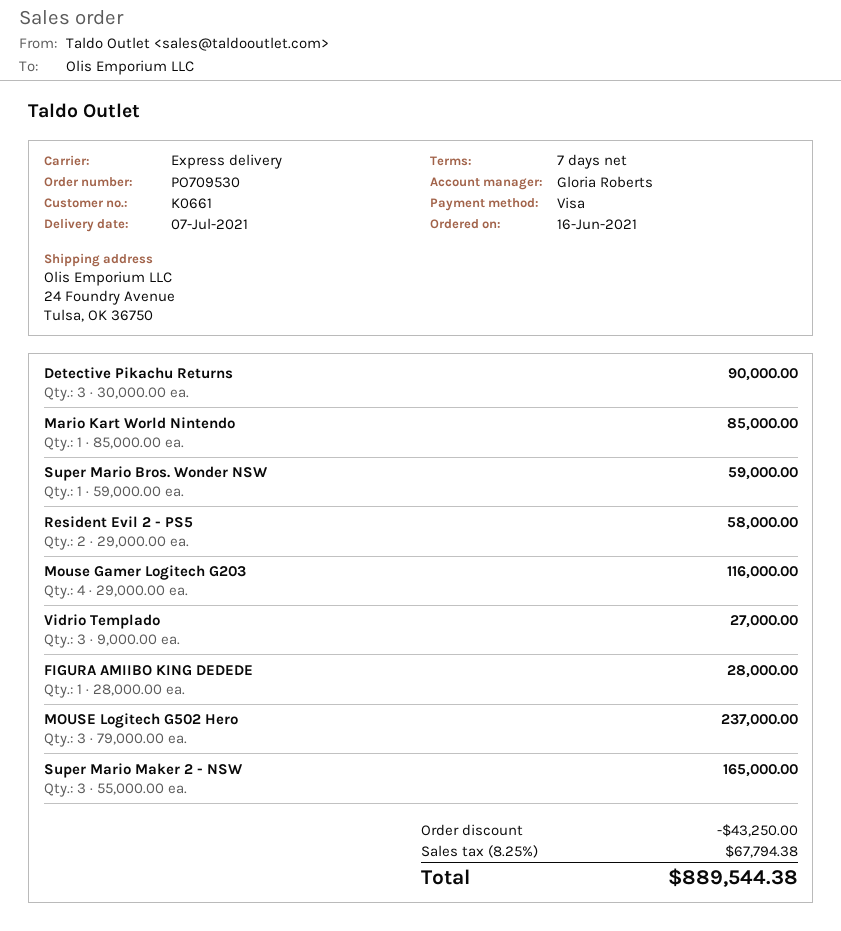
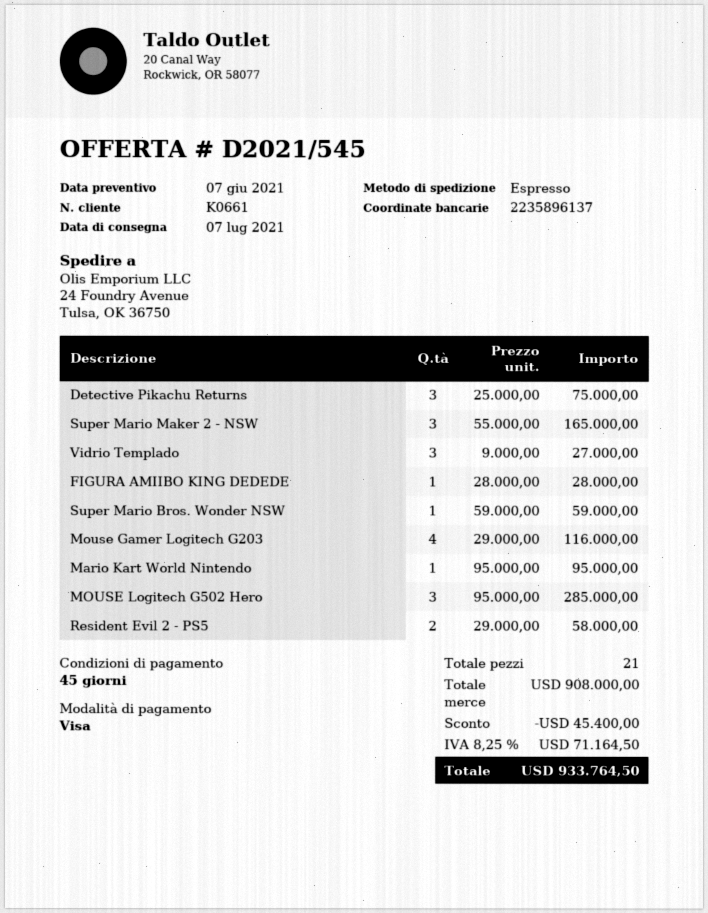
payment terms: 7 days -> 45 days
Detective Pikachu Returns: 3 x 30000.00 = 90000.00 -> 3 x 25000.00 = 75000.00
Mario Kart World Nintendo: 1 x 85000.00 = 85000.00 -> 1 x 95000.00 = 95000.00
MOUSE Logitech G502 Hero: 3 x 79000.00 = 237000.00 -> 3 x 95000.00 = 285000.00
discount: 43250.00 -> 45400.00
tax: 8.25% = 67794.38 -> 8.25% = 71164.50
total: 889544.38 -> 933764.50

